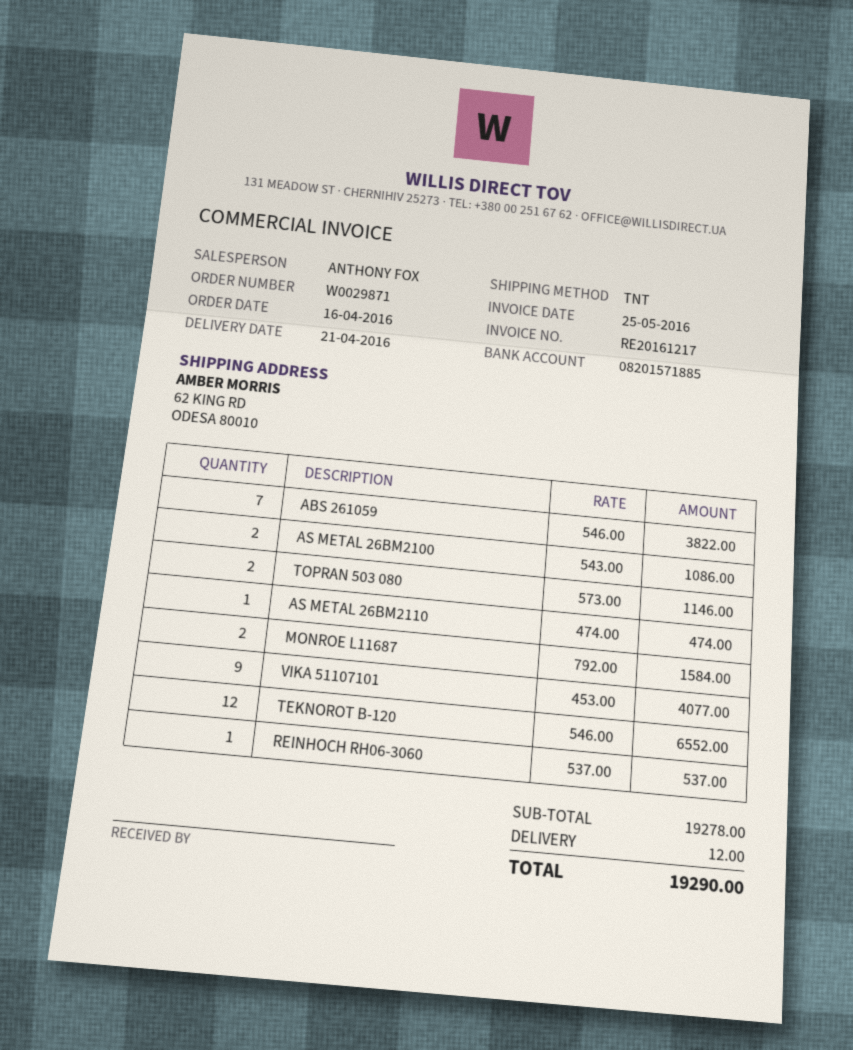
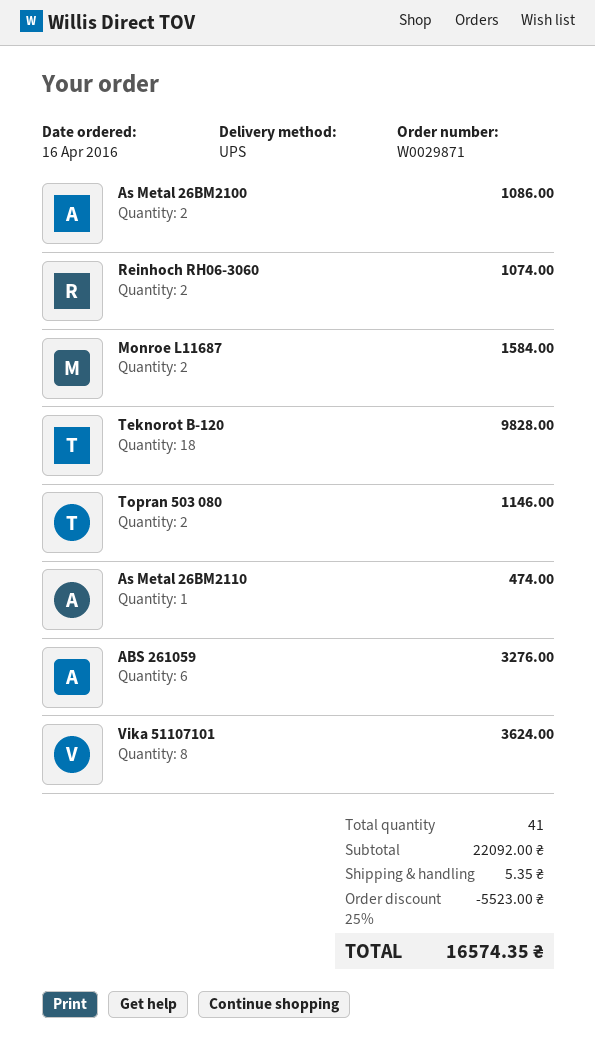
shipping method: TNT -> UPS
ABS 261059: 7 for 3822.00 -> 6 for 3276.00
VIKA 51107101: 9 for 4077.00 -> 8 for 3624.00
TEKNOROT B-120: 12 for 6552.00 -> 18 for 9828.00
REINHOCH RH06-3060: 1 for 537.00 -> 2 for 1074.00
subtotal: 19278.00 -> 22092.00
discount: none -> 25% = 5523.00
shipping: 12.00 -> 5.35
total: 19290.00 -> 16574.35

